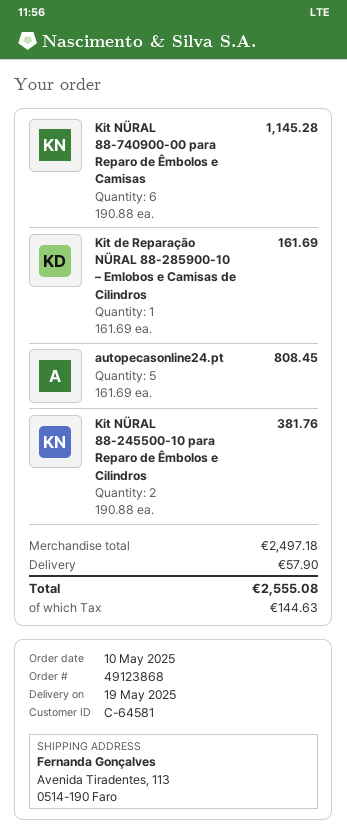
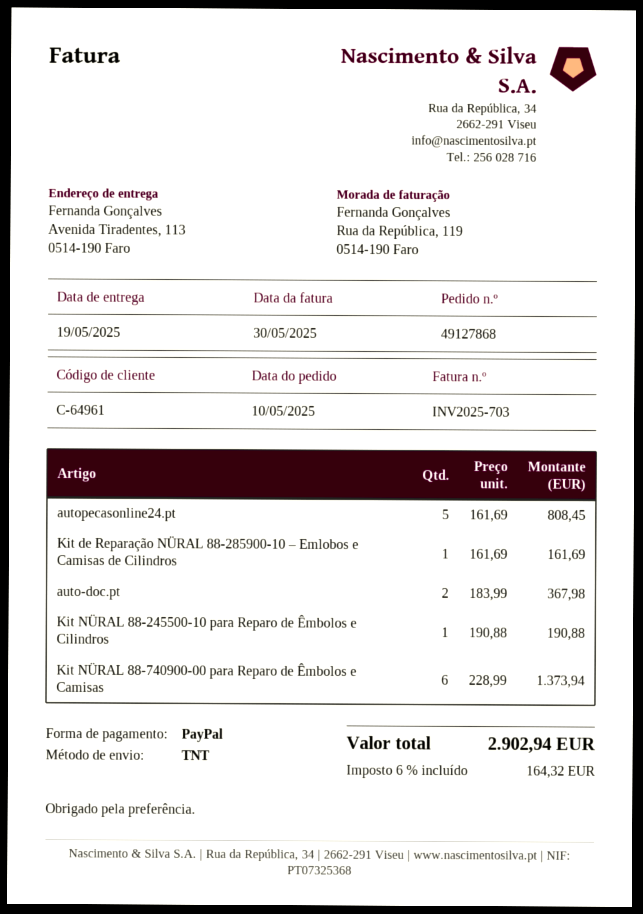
order number: 49123868 -> 49127868
customer number: C-64581 -> C-64961
Kit NÜRAL 88-740900-00 para Reparo de Êmbolos e Camisas: 6 x 190.88 = 1145.28 -> 6 x 228.99 = 1373.94
Kit NÜRAL 88-245500-10 para Reparo de Êmbolos e Cilindros: 2 x 190.88 = 381.76 -> 1 x 190.88 = 190.88
auto-doc.pt: none -> 2 x 183.99 = 367.98
shipping: 57.90 -> none
tax: 144.63 -> 164.32
total: 2555.08 -> 2902.94

